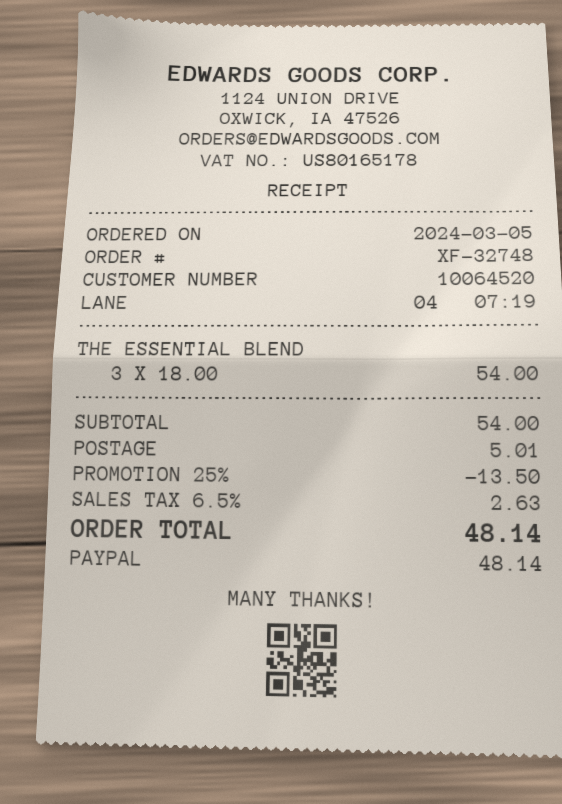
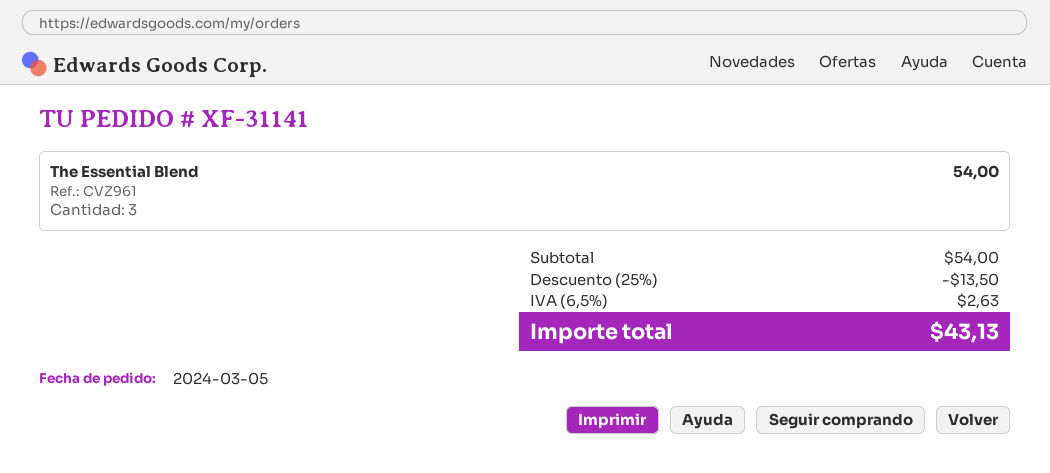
order number: XF-32748 -> XF-31141
shipping: 5.01 -> none
total: 48.14 -> 43.13

